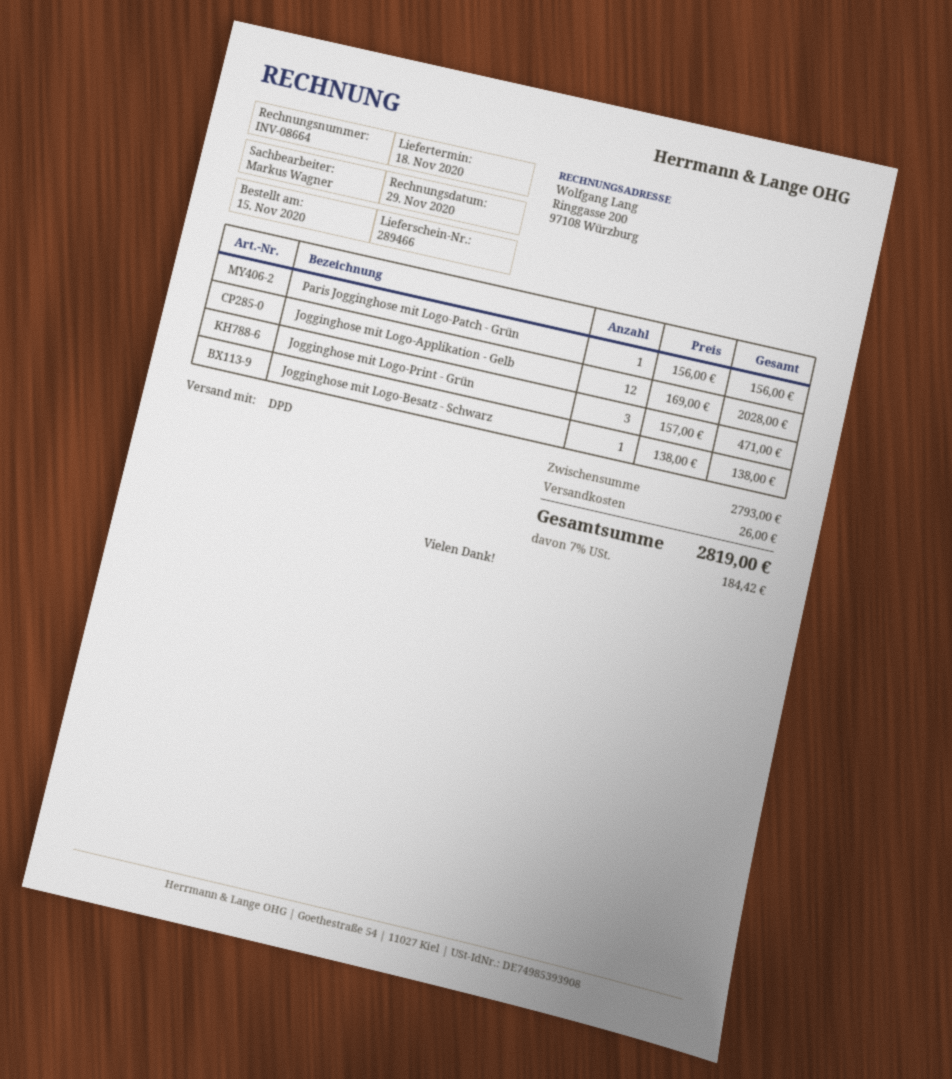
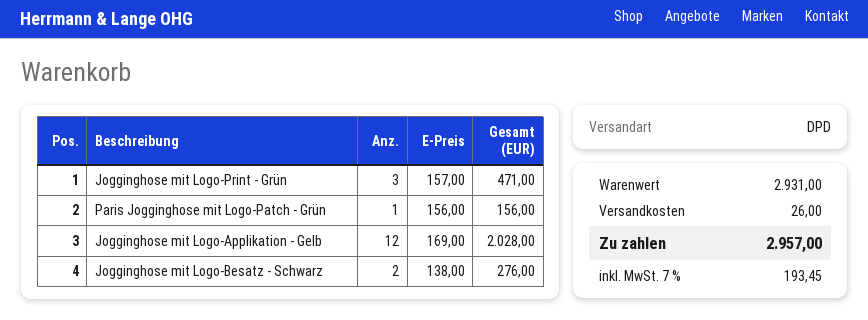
Jogginghose mit Logo-Besatz - Schwarz: 1 x 138.00 = 138.00 -> 2 x 138.00 = 276.00
subtotal: 2793.00 -> 2931.00
tax: 7% = 184.42 -> 7% = 193.45
total: 2819.00 -> 2957.00

